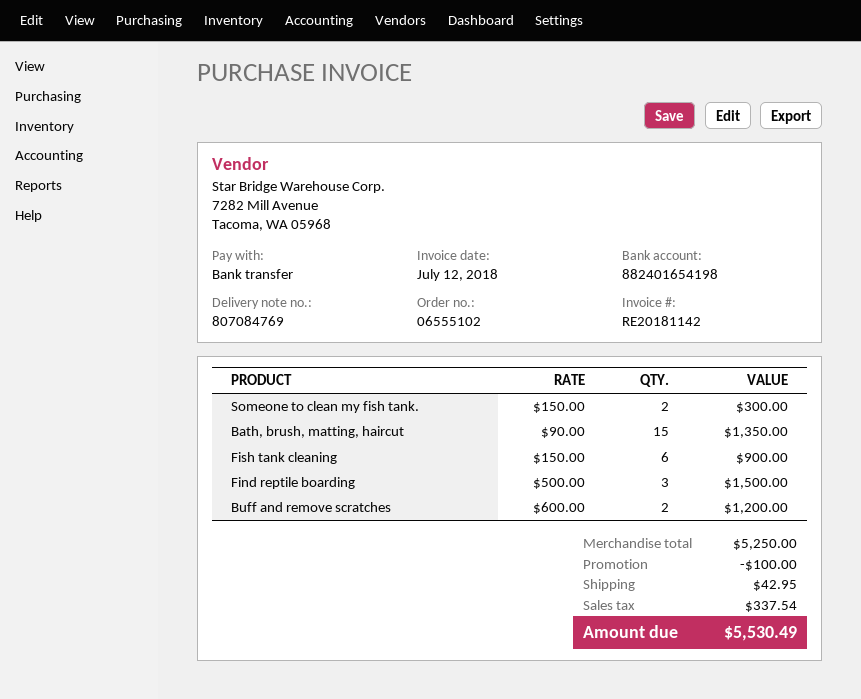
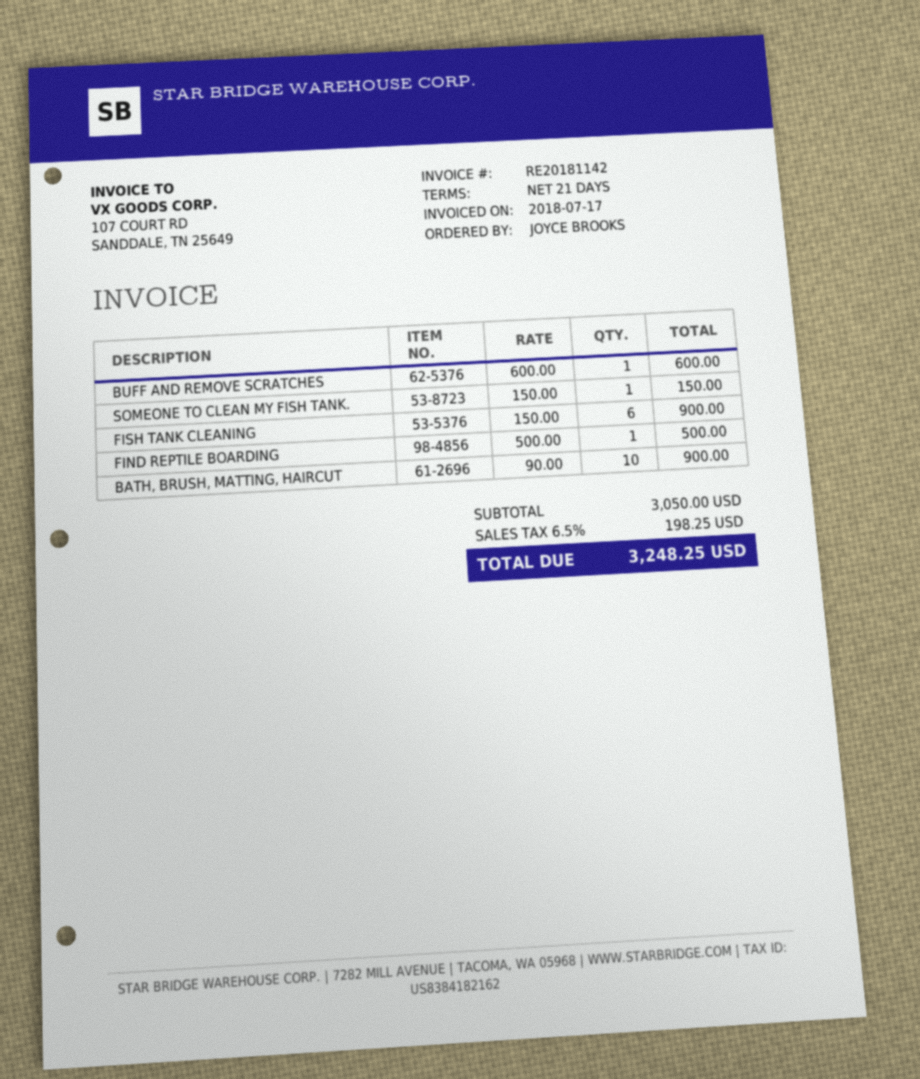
invoice date: 2018-07-12 -> 2018-07-17
Someone to clean my fish tank.: 2 x 150.00 = 300.00 -> 1 x 150.00 = 150.00
Bath, brush, matting, haircut: 15 x 90.00 = 1350.00 -> 10 x 90.00 = 900.00
Find reptile boarding: 3 x 500.00 = 1500.00 -> 1 x 500.00 = 500.00
Buff and remove scratches: 2 x 600.00 = 1200.00 -> 1 x 600.00 = 600.00
subtotal: 5250.00 -> 3050.00
discount: 100.00 -> none
shipping: 42.95 -> none
tax: 337.54 -> 198.25
total: 5530.49 -> 3248.25

